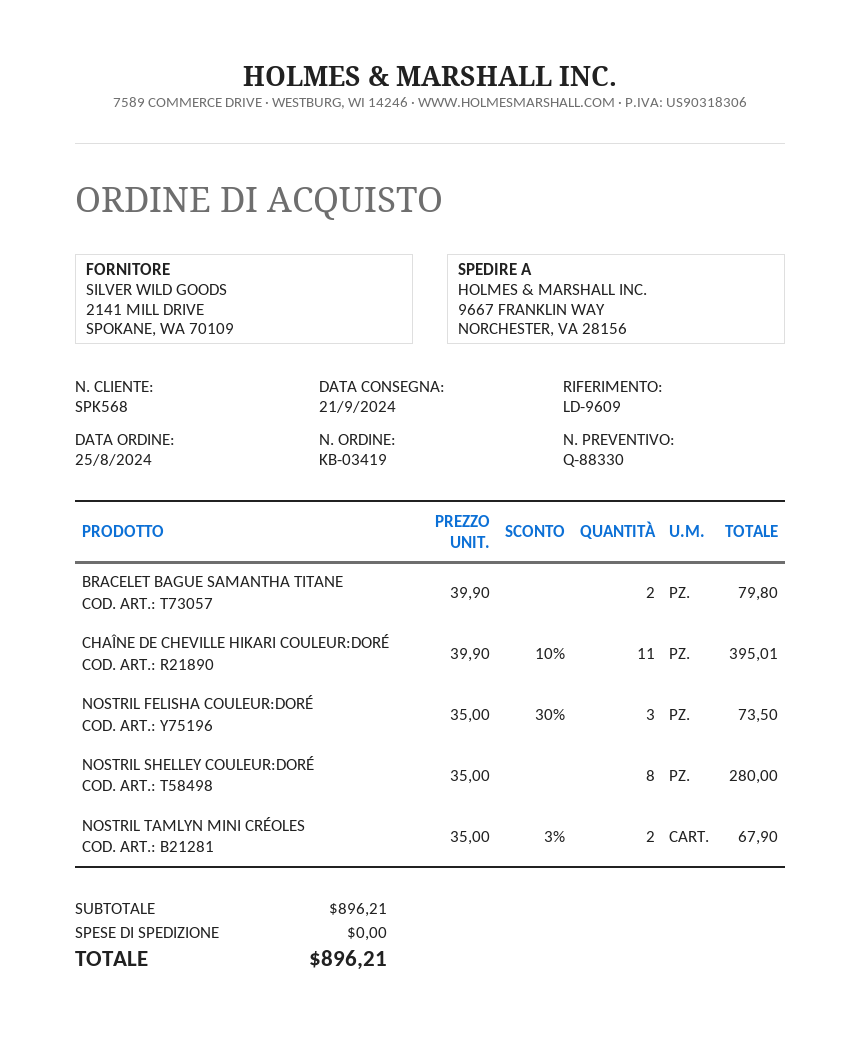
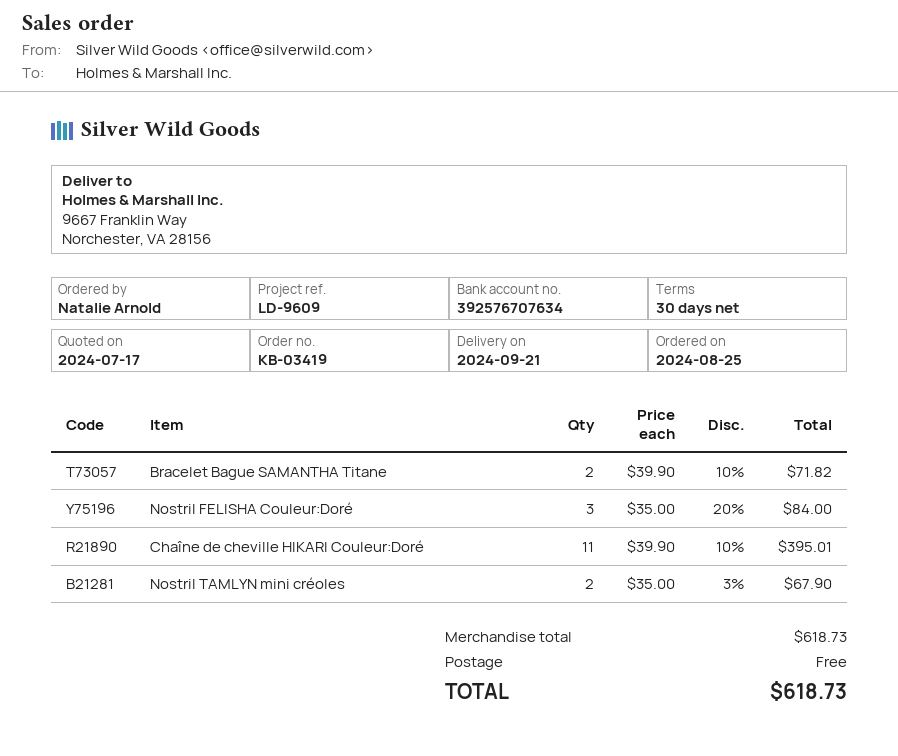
BRACELET BAGUE SAMANTHA TITANE: 2 x 39.90 = 79.80 -> 2 x 39.90 - 10% = 71.82
NOSTRIL FELISHA COULEUR:DORÉ: 3 x 35.00 - 30% = 73.50 -> 3 x 35.00 - 20% = 84.00
NOSTRIL SHELLEY COULEUR:DORÉ: 8 x 35.00 = 280.00 -> none
subtotal: 896.21 -> 618.73
total: 896.21 -> 618.73

